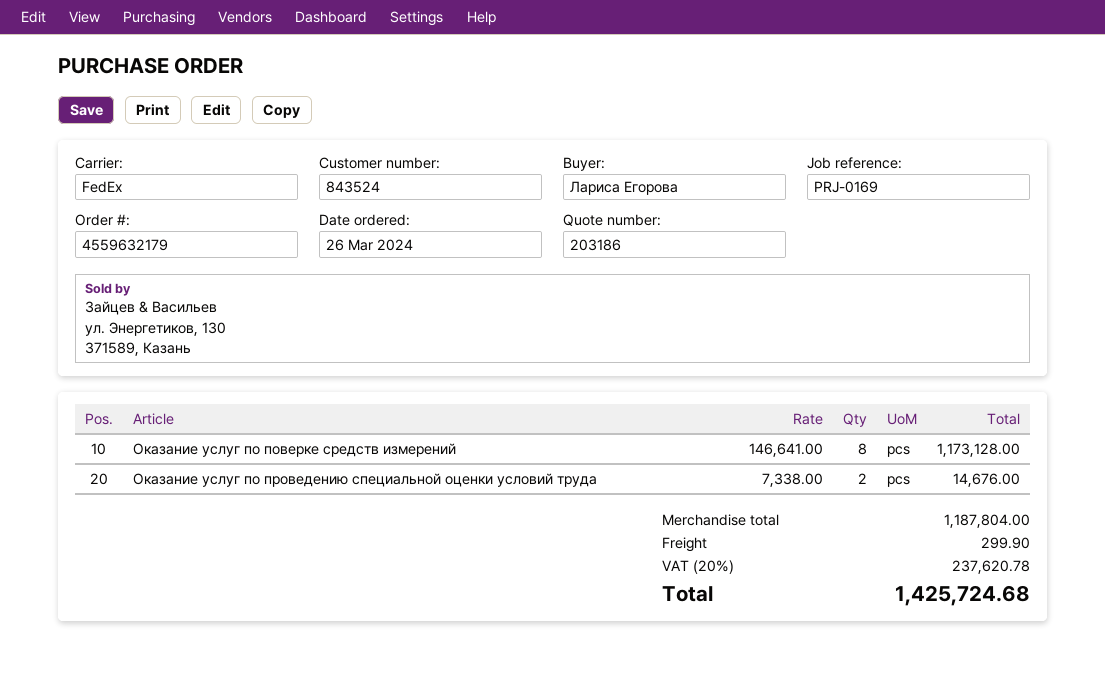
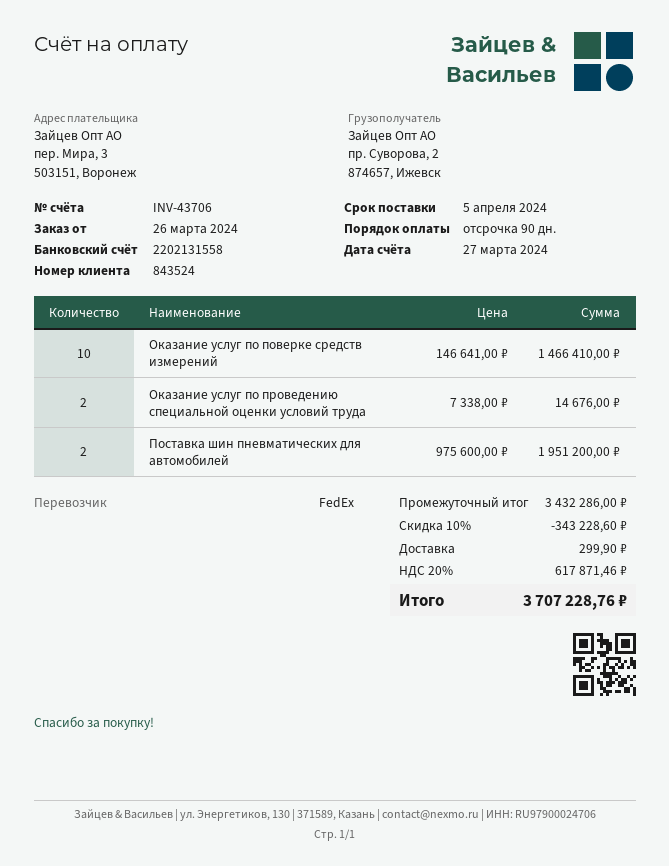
Оказание услуг по поверке средств измерений: 8 x 146641.00 = 1173128.00 -> 10 x 146641.00 = 1466410.00
Поставка шин пневматических для автомобилей: none -> 2 x 975600.00 = 1951200.00
subtotal: 1187804.00 -> 3432286.00
discount: none -> 10% = 343228.60
tax: 20% = 237620.78 -> 20% = 617871.46
total: 1425724.68 -> 3707228.76

